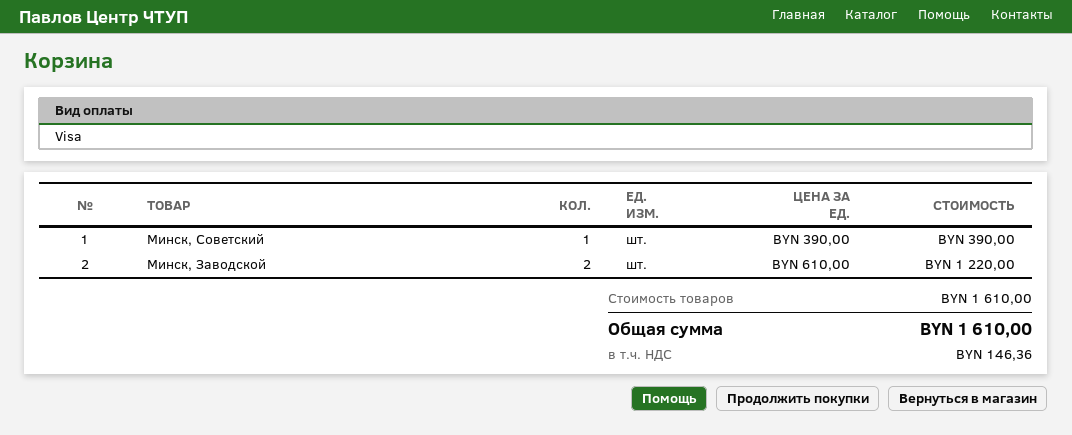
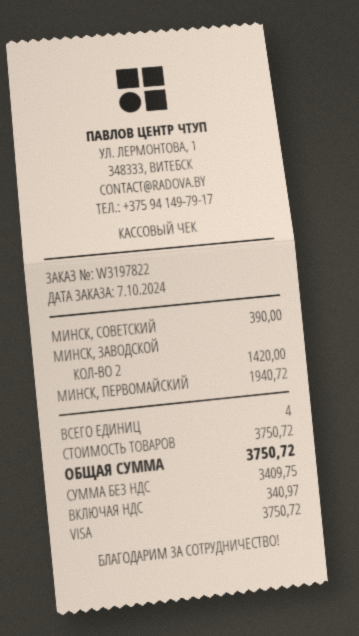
Минск, Заводской: 2 for 1220.00 -> 2 for 1420.00
МИНСК, ПЕРВОМАЙСКИЙ: none -> 1 for 1940.72
subtotal: 1610.00 -> 3750.72
tax: 146.36 -> 340.97
total: 1610.00 -> 3750.72

